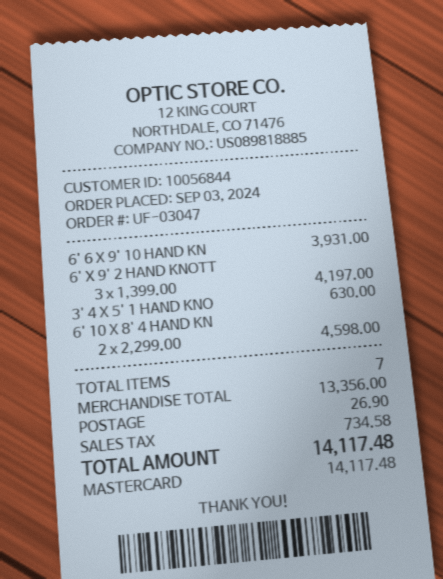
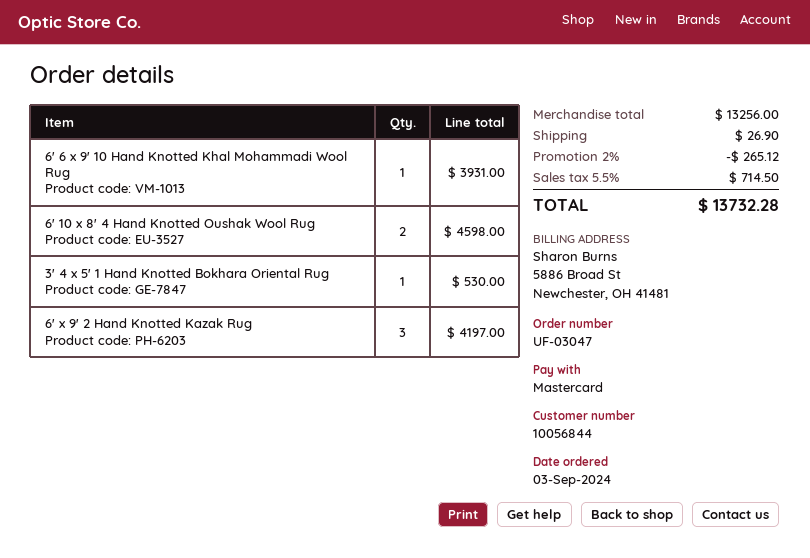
3' 4 X 5' 1 HAND KNO: 1 for 630.00 -> 1 for 530.00
subtotal: 13356.00 -> 13256.00
discount: none -> 2% = 265.12
tax: 734.58 -> 714.50
total: 14117.48 -> 13732.28

